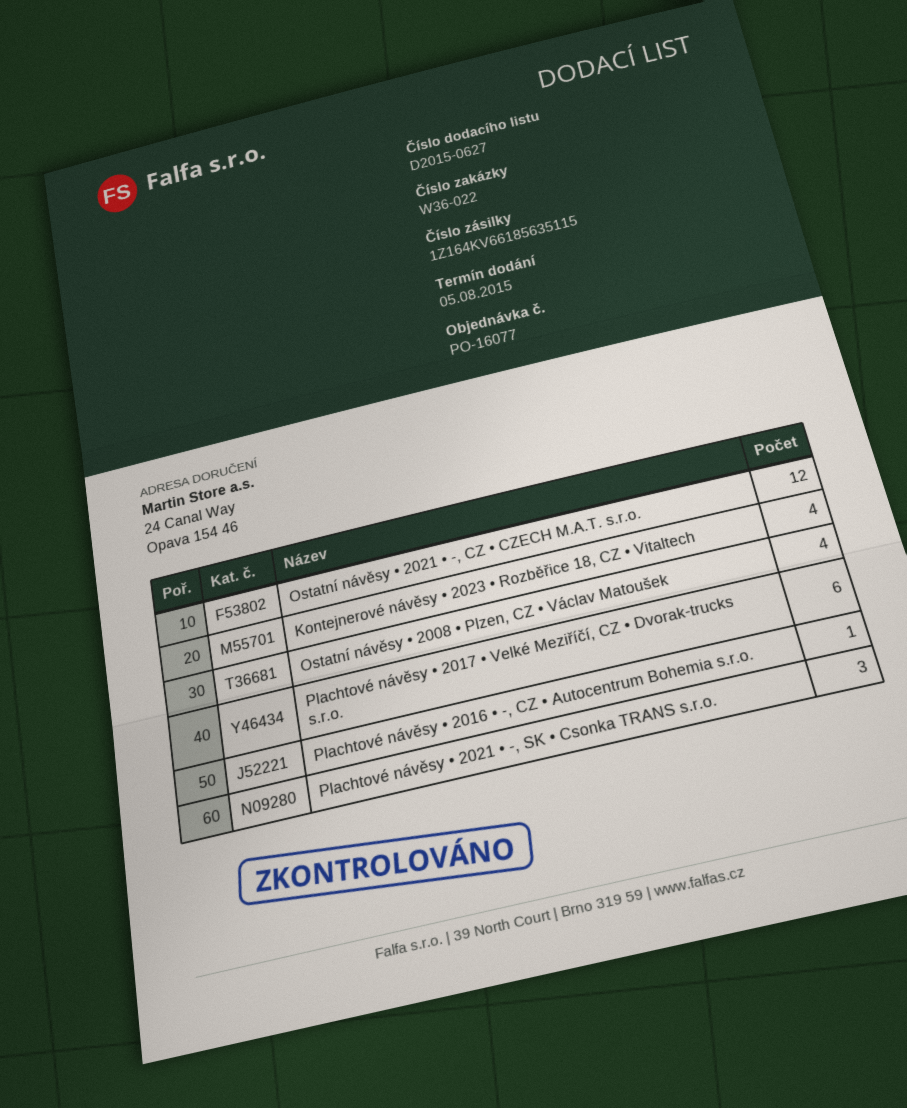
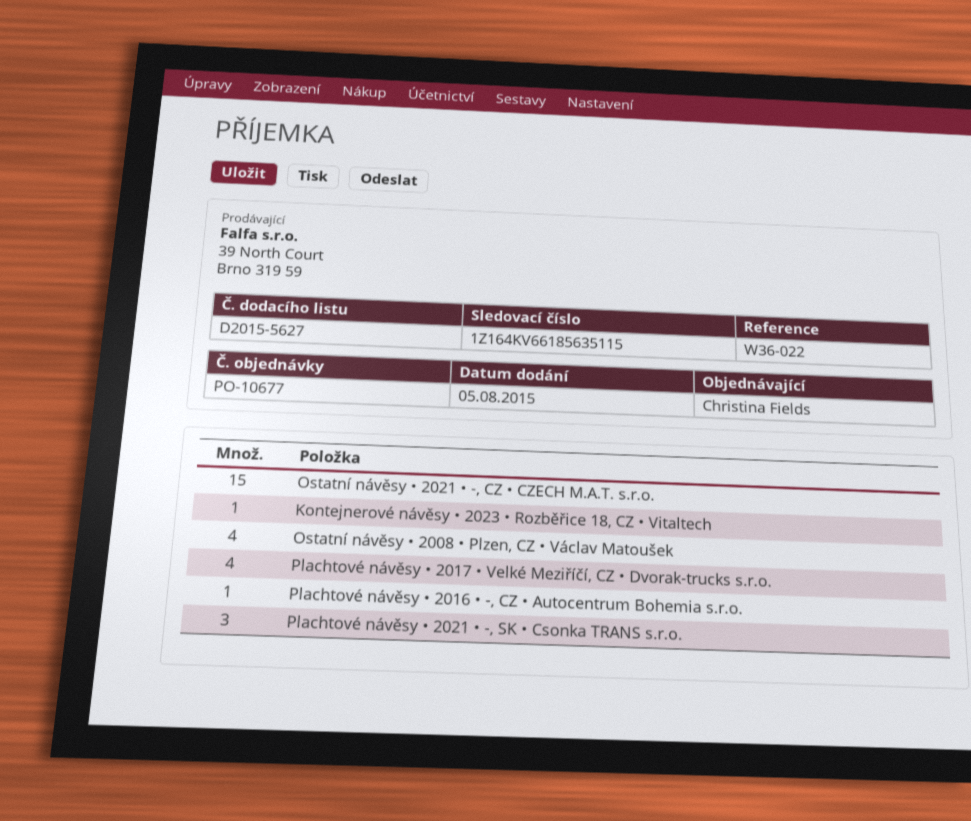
order number: PO-16077 -> PO-10677
delivery note number: D2015-0627 -> D2015-5627
Ostatní návěsy • 2021 • -, CZ • CZECH M.A.T. s.r.o.: 12 -> 15
Kontejnerové návěsy • 2023 • Rozběřice 18, CZ • Vitaltech: 4 -> 1
Plachtové návěsy • 2017 • Velké Meziříčí, CZ • Dvorak-trucks s.r.o.: 6 -> 4

